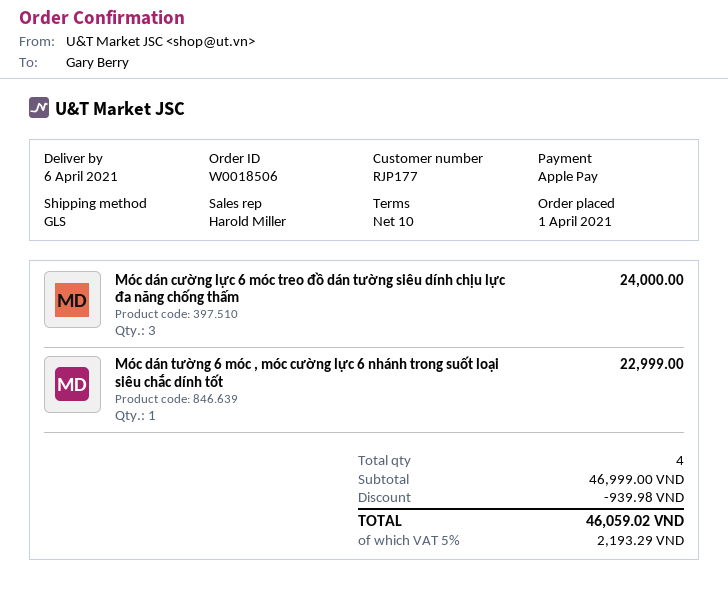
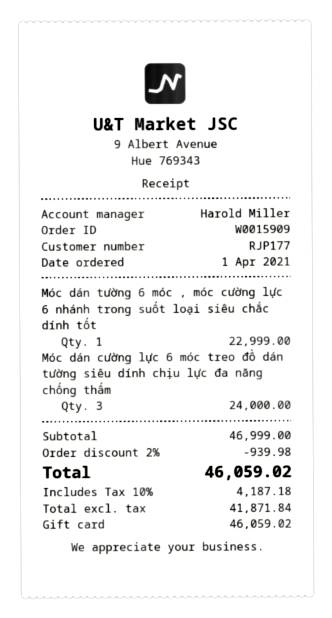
order number: W0018506 -> W0015909
payment method: Apple Pay -> gift card
tax: 5% = 2193.29 -> 10% = 4187.18

